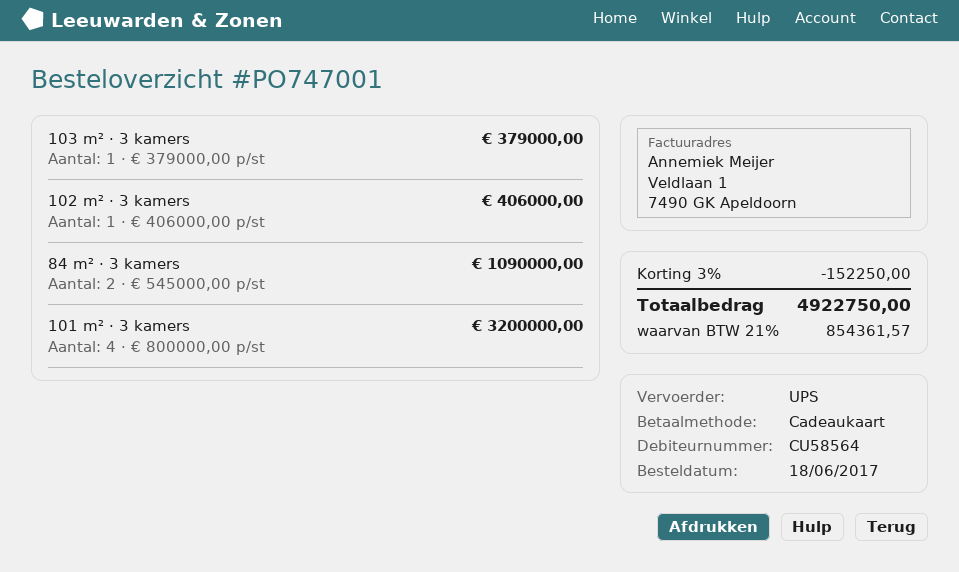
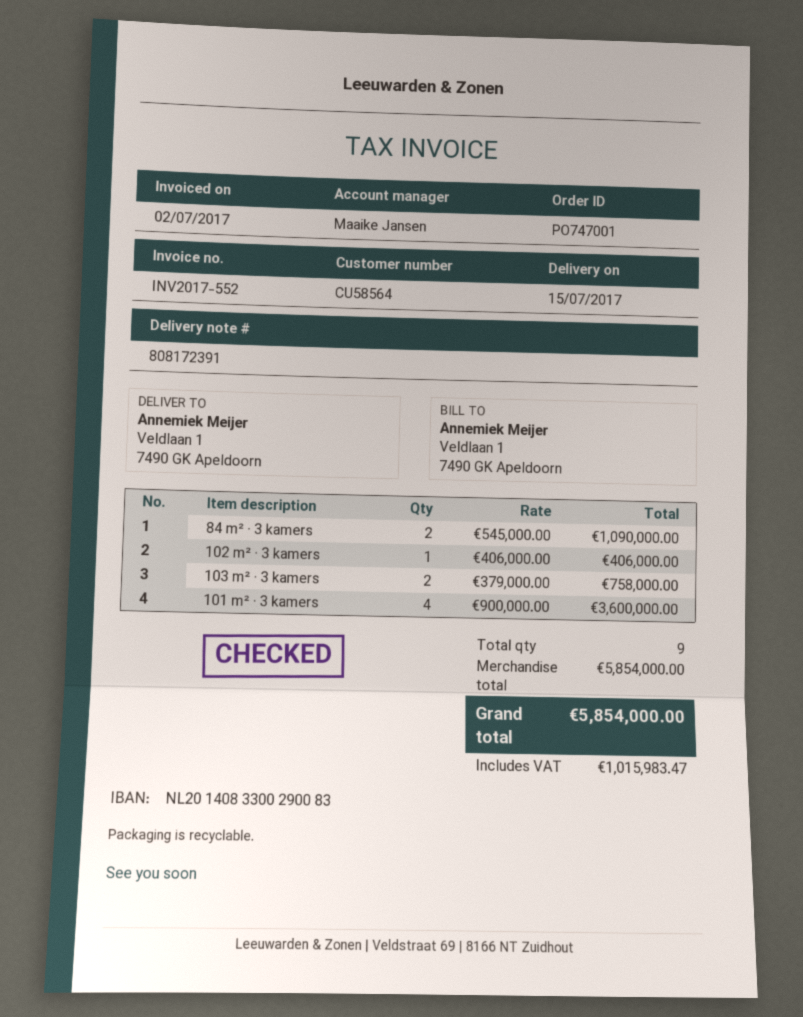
103 m² · 3 kamers: 1 x 379000.00 = 379000.00 -> 2 x 379000.00 = 758000.00
101 m² · 3 kamers: 4 x 800000.00 = 3200000.00 -> 4 x 900000.00 = 3600000.00
discount: 3% = 152250.00 -> none
tax: 854361.57 -> 1015983.47
total: 4922750.00 -> 5854000.00

